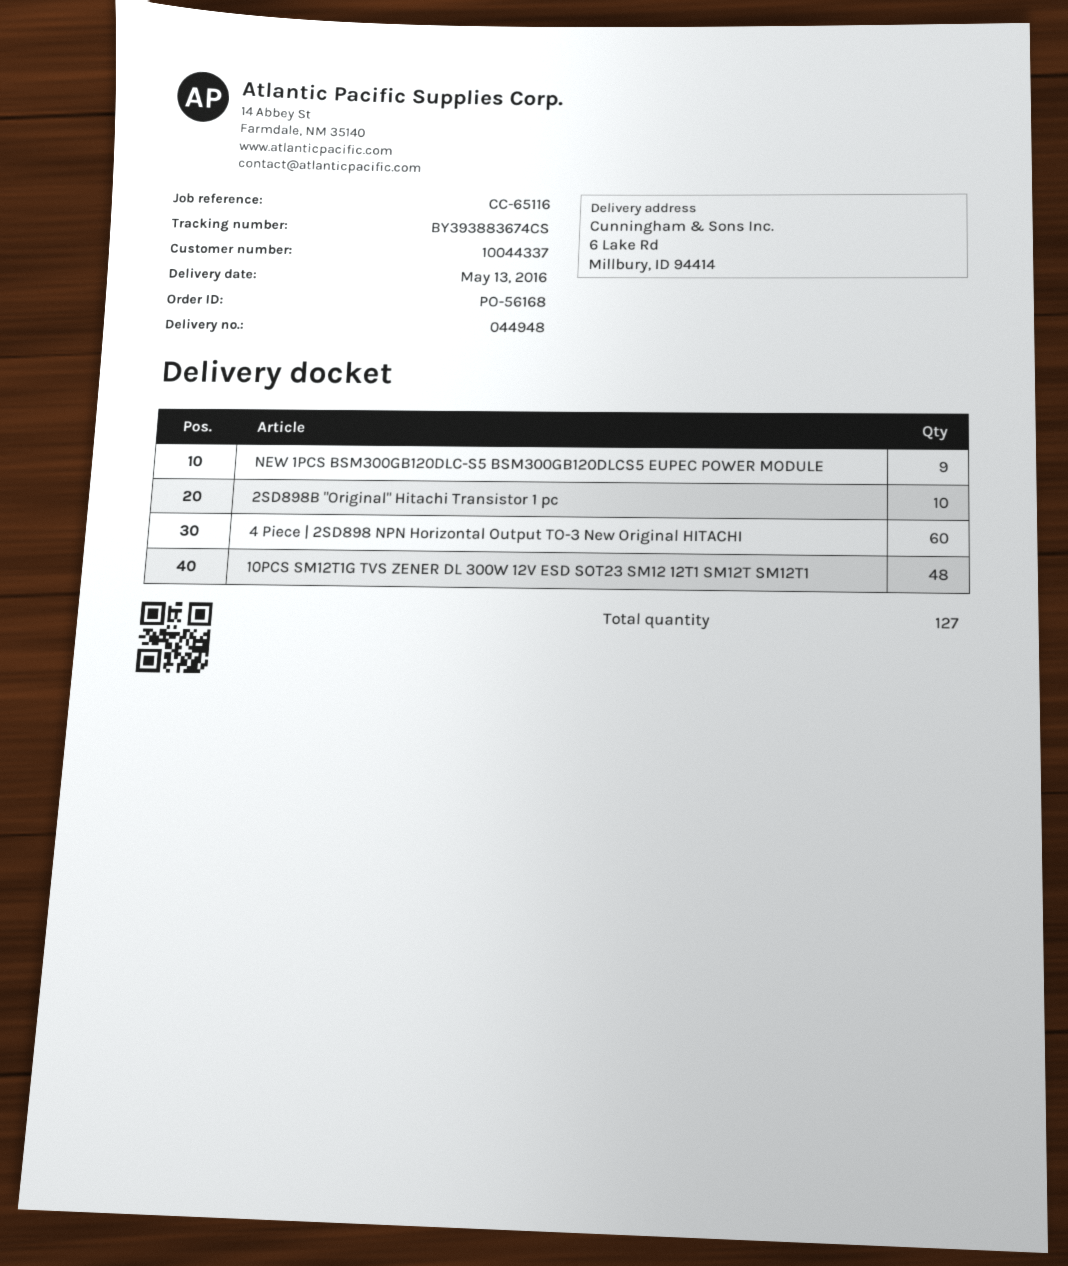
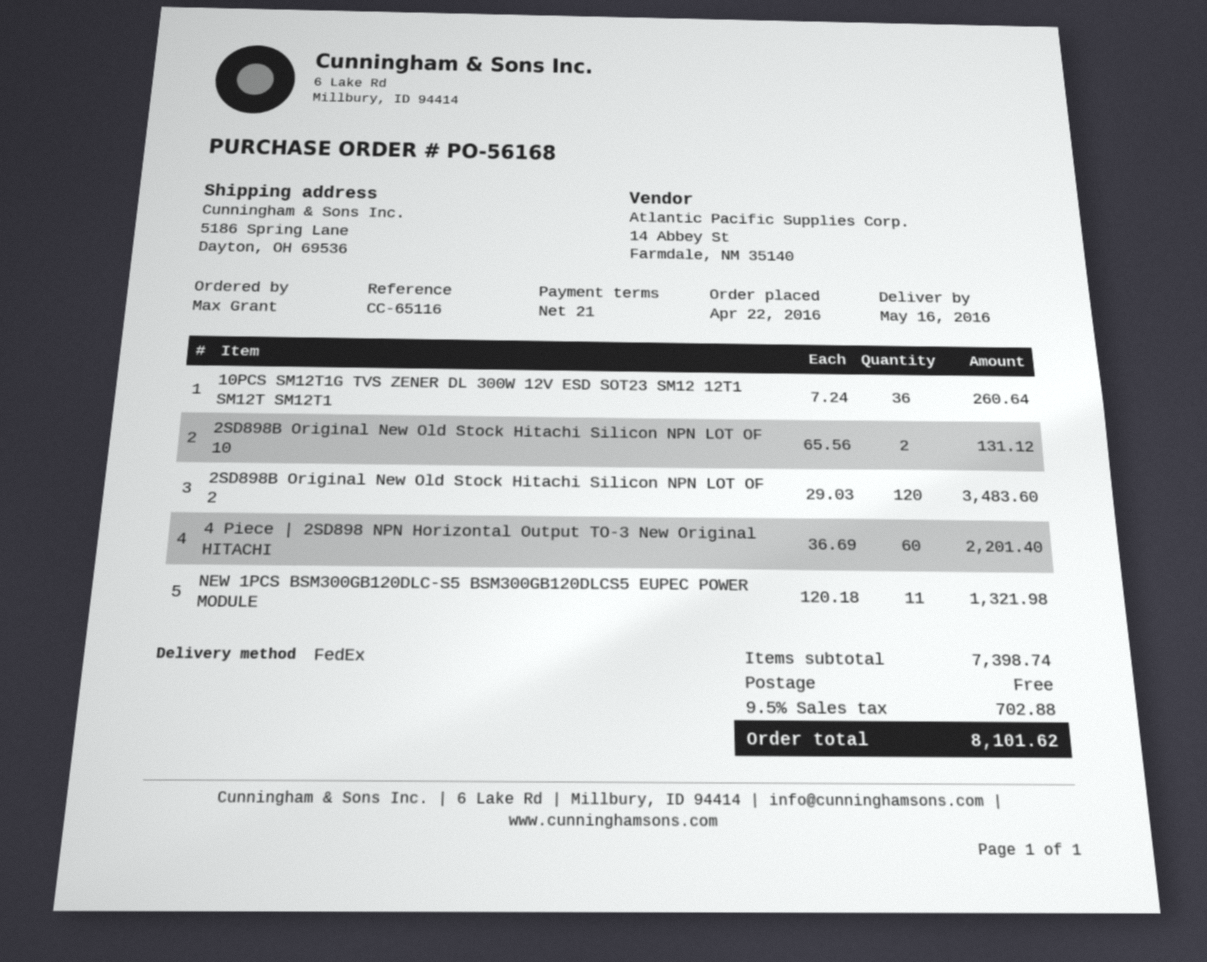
delivery date: 2016-05-13 -> 2016-05-16
ship to: 6 Lake Rd, Millbury, ID 94414 -> 5186 Spring Lane, Dayton, OH 69536
NEW 1PCS BSM300GB120DLC-S5 BSM300GB120DLCS5 EUPEC POWER MODULE: 9 -> 11
2SD898B "Original" Hitachi Transistor 1 pc: 10 -> none
10PCS SM12T1G TVS ZENER DL 300W 12V ESD SOT23 SM12 12T1 SM12T SM12T1: 48 -> 36
2SD898B Original New Old Stock Hitachi Silicon NPN LOT OF 10: none -> 2
2SD898B Original New Old Stock Hitachi Silicon NPN LOT OF 2: none -> 120

